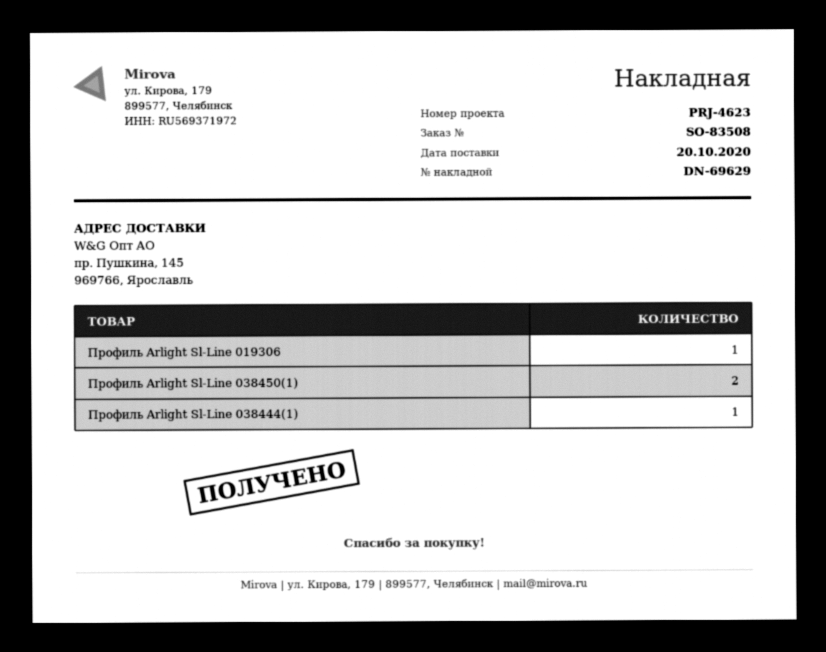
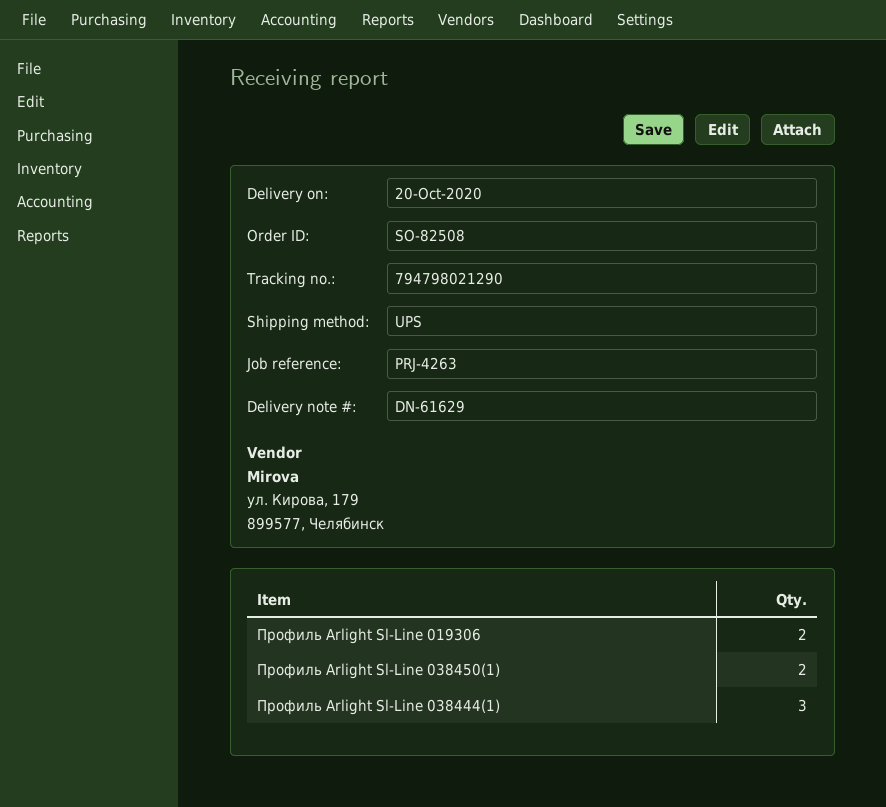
order number: SO-83508 -> SO-82508
delivery note number: DN-69629 -> DN-61629
reference: PRJ-4623 -> PRJ-4263
Профиль Arlight Sl-Line 019306: 1 -> 2
Профиль Arlight Sl-Line 038444(1): 1 -> 3

